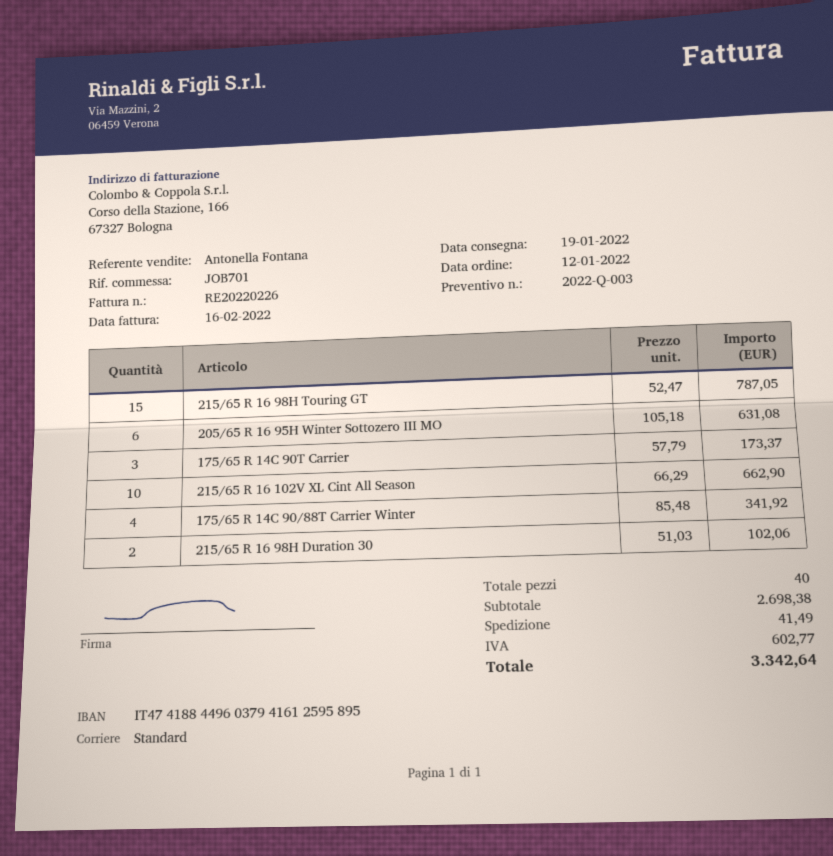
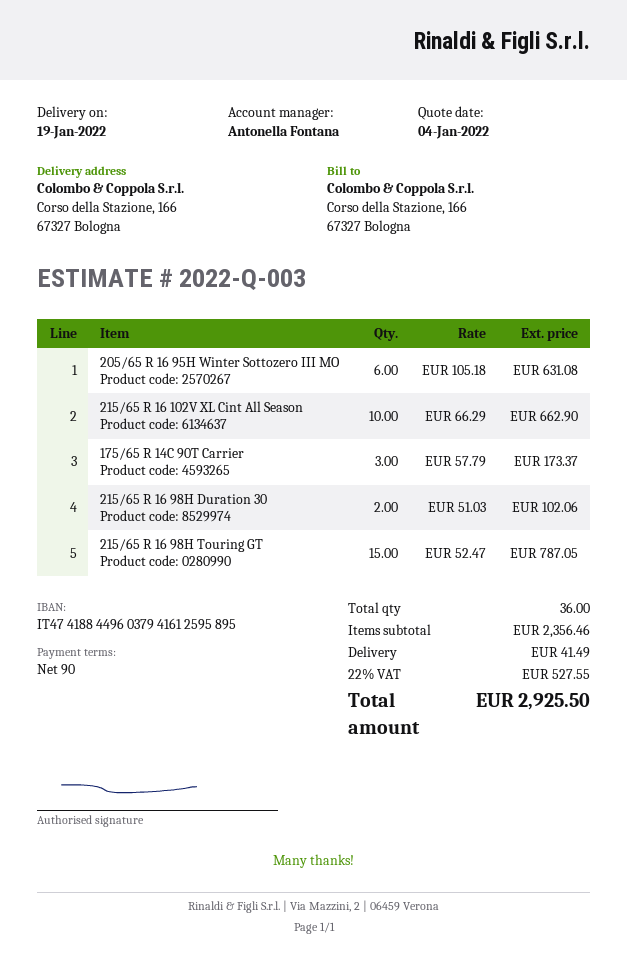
175/65 R 14C 90/88T Carrier Winter: 4 x 85.48 = 341.92 -> none
total quantity: 40 -> 36
subtotal: 2698.38 -> 2356.46
tax: 602.77 -> 527.55
total: 3342.64 -> 2925.50

